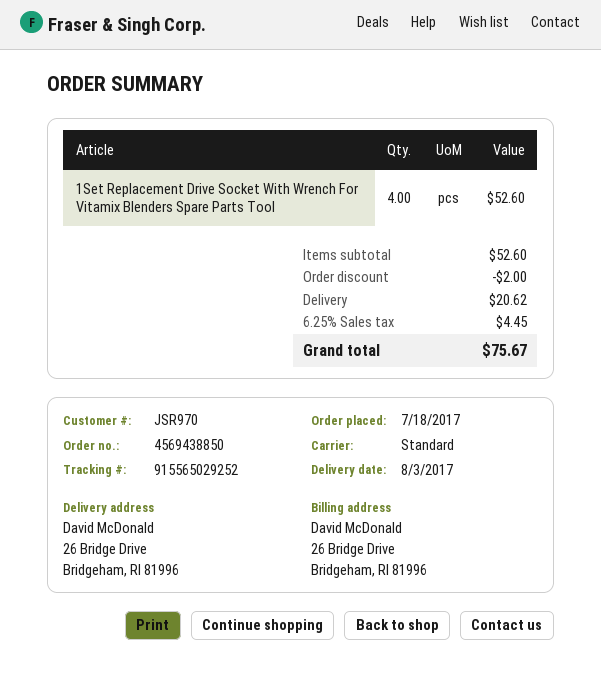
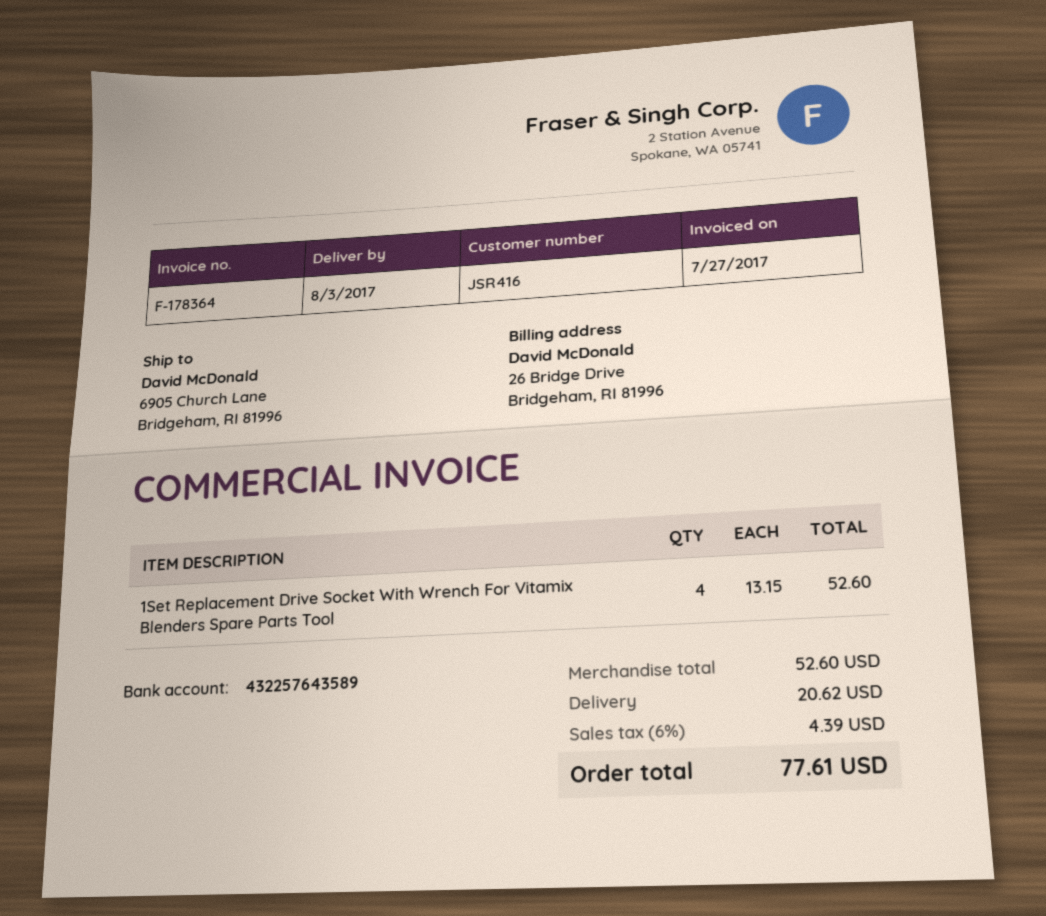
customer number: JSR970 -> JSR416
ship to: 26 Bridge Drive, Bridgeham, RI 81996 -> 6905 Church Lane, Bridgeham, RI 81996
discount: 2.00 -> none
tax: 6.25% = 4.45 -> 6% = 4.39
total: 75.67 -> 77.61

